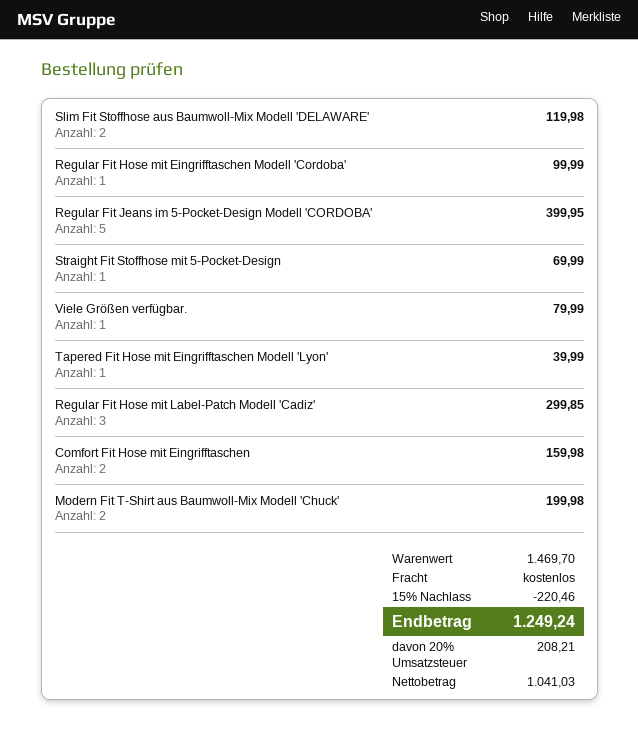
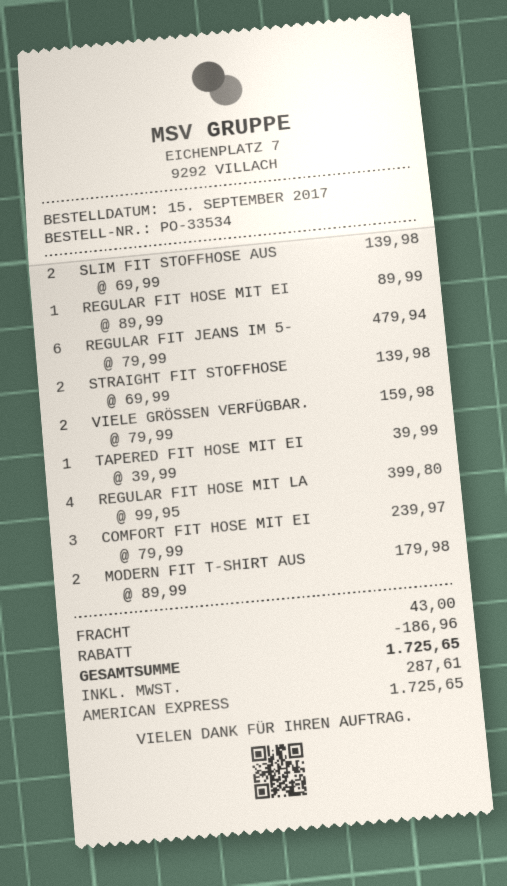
Slim Fit Stoffhose aus Baumwoll-Mix Modell 'DELAWARE': 2 for 119.98 -> 2 for 139.98
Regular Fit Hose mit Eingrifftaschen Modell 'Cordoba': 1 for 99.99 -> 1 for 89.99
Regular Fit Jeans im 5-Pocket-Design Modell 'CORDOBA': 5 for 399.95 -> 6 for 479.94
Straight Fit Stoffhose mit 5-Pocket-Design: 1 for 69.99 -> 2 for 139.98
Viele Größen verfügbar.: 1 for 79.99 -> 2 for 159.98
Regular Fit Hose mit Label-Patch Modell 'Cadiz': 3 for 299.85 -> 4 for 399.80
Comfort Fit Hose mit Eingrifftaschen: 2 for 159.98 -> 3 for 239.97
Modern Fit T-Shirt aus Baumwoll-Mix Modell 'Chuck': 2 for 199.98 -> 2 for 179.98
discount: 220.46 -> 186.96
shipping: 0.00 -> 43.00
tax: 208.21 -> 287.61
total: 1249.24 -> 1725.65

